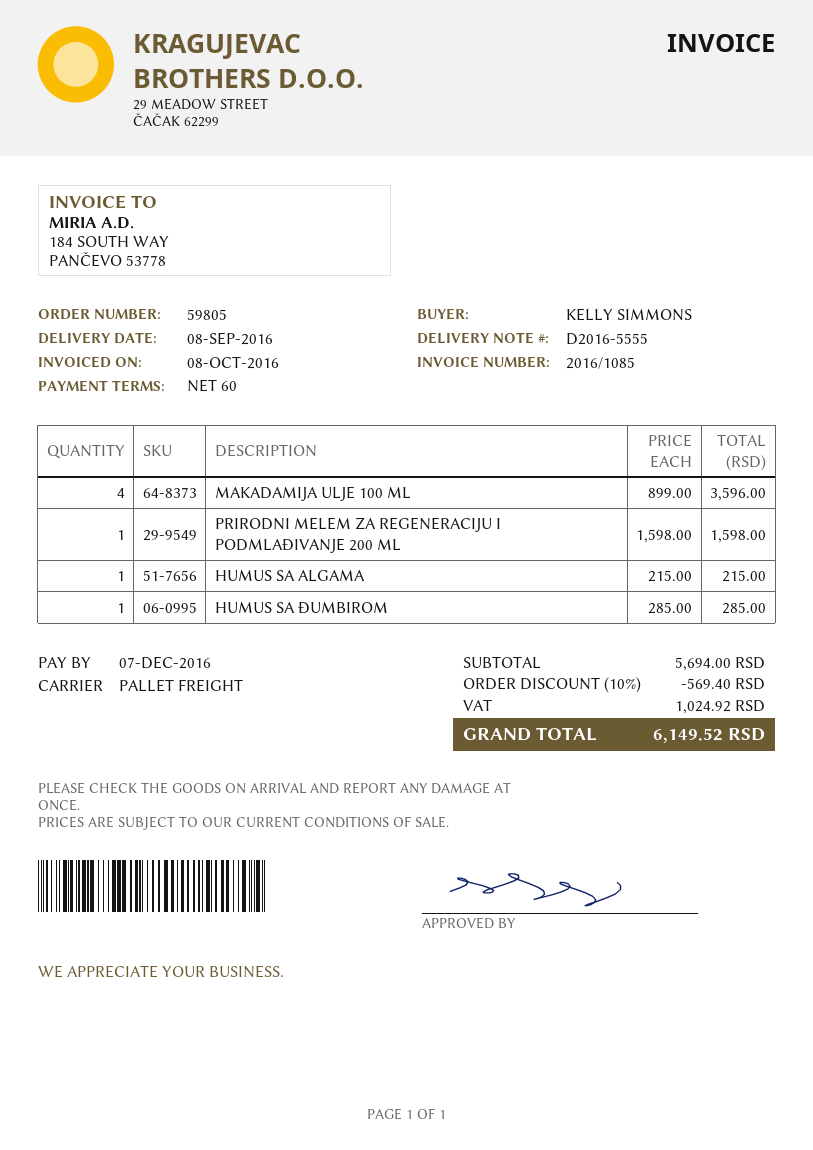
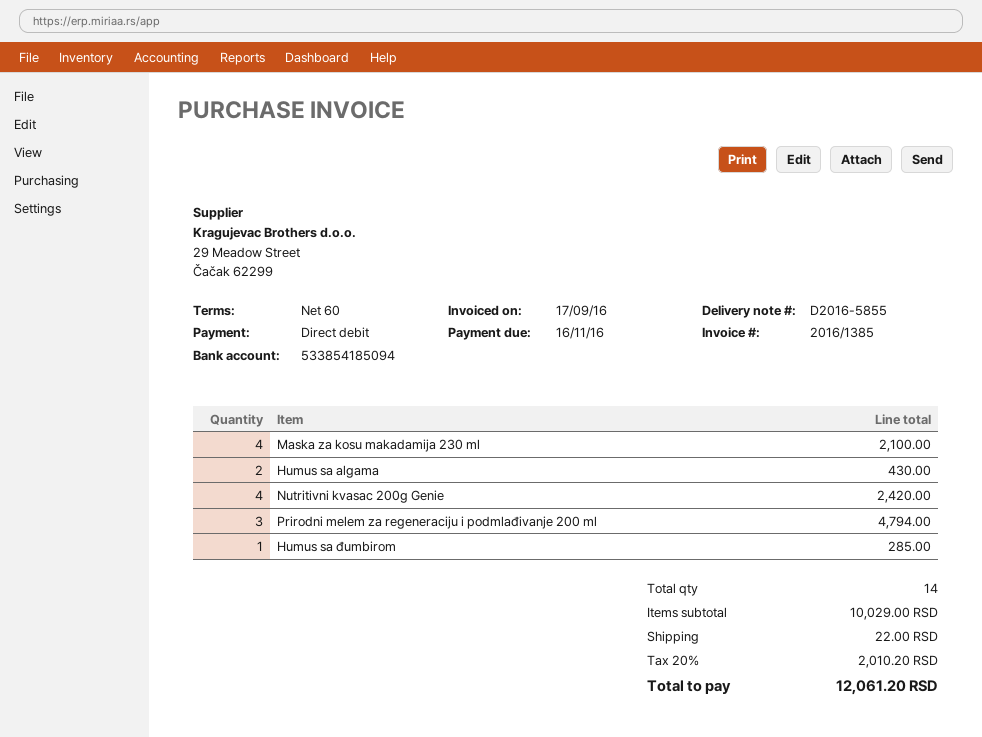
delivery note number: D2016-5555 -> D2016-5855
invoice number: 2016/1085 -> 2016/1385
invoice date: 2016-10-08 -> 2016-09-17
due date: 2016-12-07 -> 2016-11-16
MAKADAMIJA ULJE 100 ML: 4 for 3596.00 -> none
PRIRODNI MELEM ZA REGENERACIJU I PODMLAĐIVANJE 200 ML: 1 for 1598.00 -> 3 for 4794.00
HUMUS SA ALGAMA: 1 for 215.00 -> 2 for 430.00
Maska za kosu makadamija 230 ml: none -> 4 for 2100.00
Nutritivni kvasac 200g Genie: none -> 4 for 2420.00
subtotal: 5694.00 -> 10029.00
discount: 10% = 569.40 -> none
shipping: none -> 22.00
tax: 1024.92 -> 2010.20
total: 6149.52 -> 12061.20

